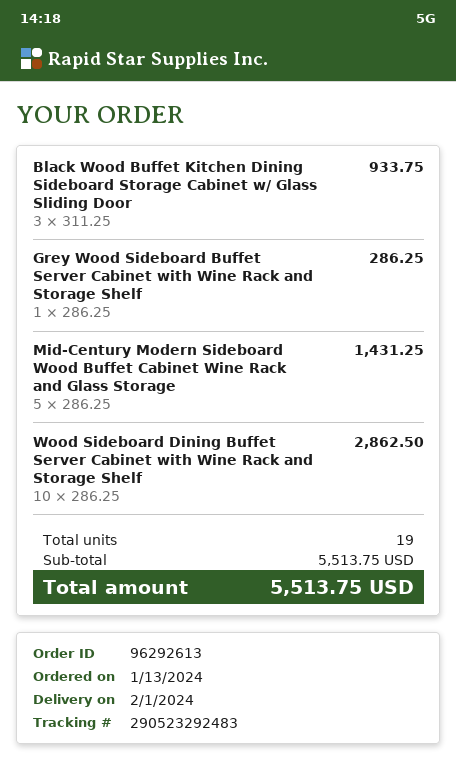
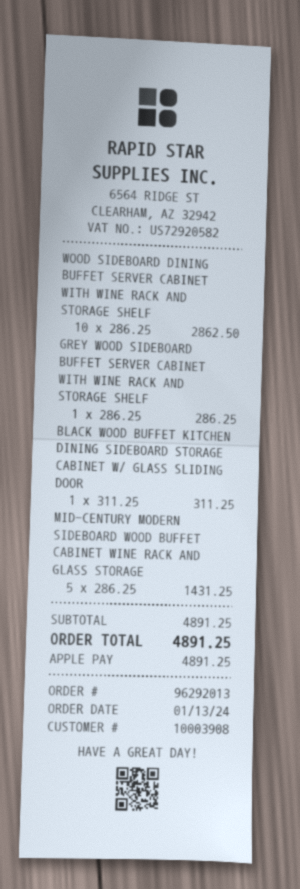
order number: 96292613 -> 96292013
Black Wood Buffet Kitchen Dining Sideboard Storage Cabinet w/ Glass Sliding Door: 3 x 311.25 = 933.75 -> 1 x 311.25 = 311.25
subtotal: 5513.75 -> 4891.25
total: 5513.75 -> 4891.25

